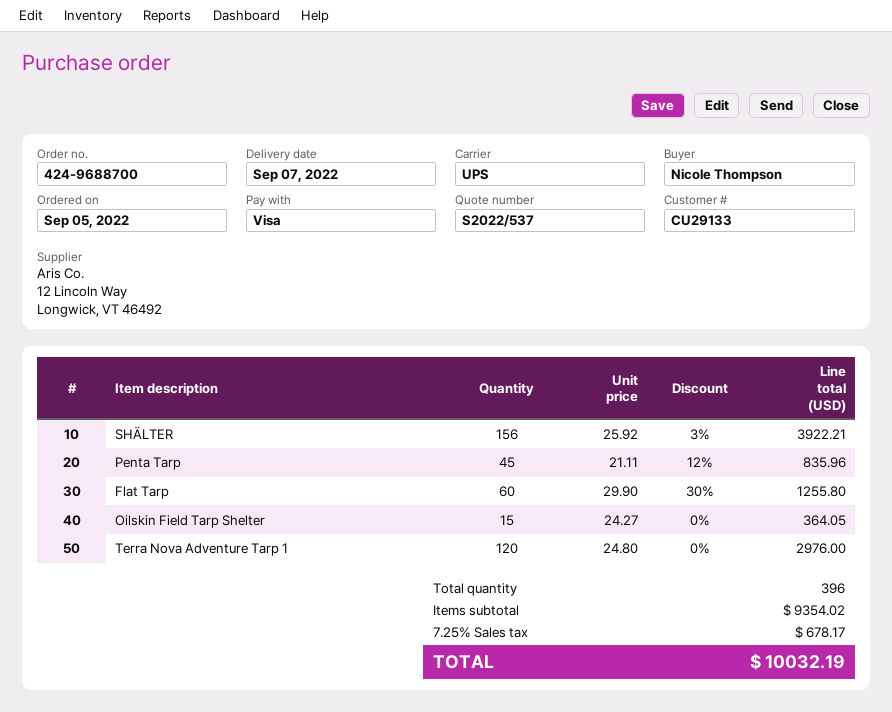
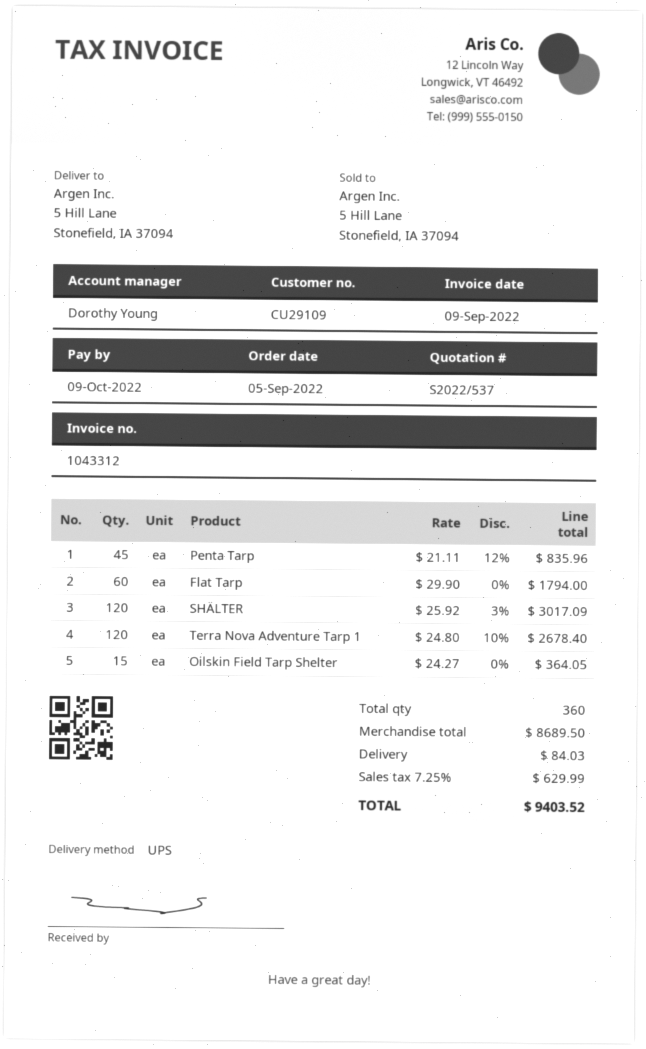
customer number: CU29133 -> CU29109
SHÄLTER: 156 x 25.92 - 3% = 3922.21 -> 120 x 25.92 - 3% = 3017.09
Flat Tarp: 60 x 29.90 - 30% = 1255.80 -> 60 x 29.90 = 1794.00
Terra Nova Adventure Tarp 1: 120 x 24.80 = 2976.00 -> 120 x 24.80 - 10% = 2678.40
total quantity: 396 -> 360
subtotal: 9354.02 -> 8689.50
shipping: none -> 84.03
tax: 7.25% = 678.17 -> 7.25% = 629.99
total: 10032.19 -> 9403.52

